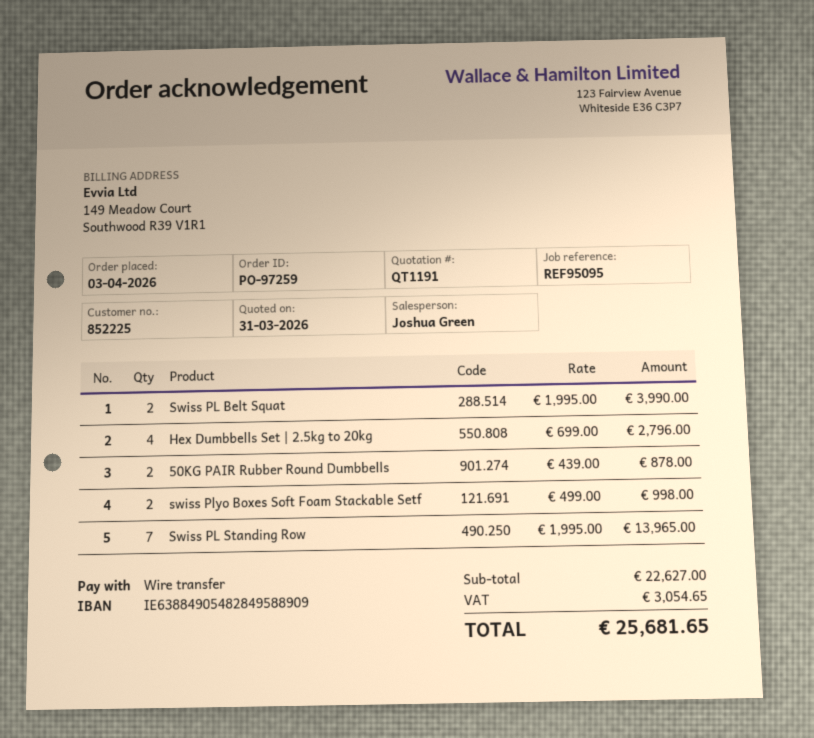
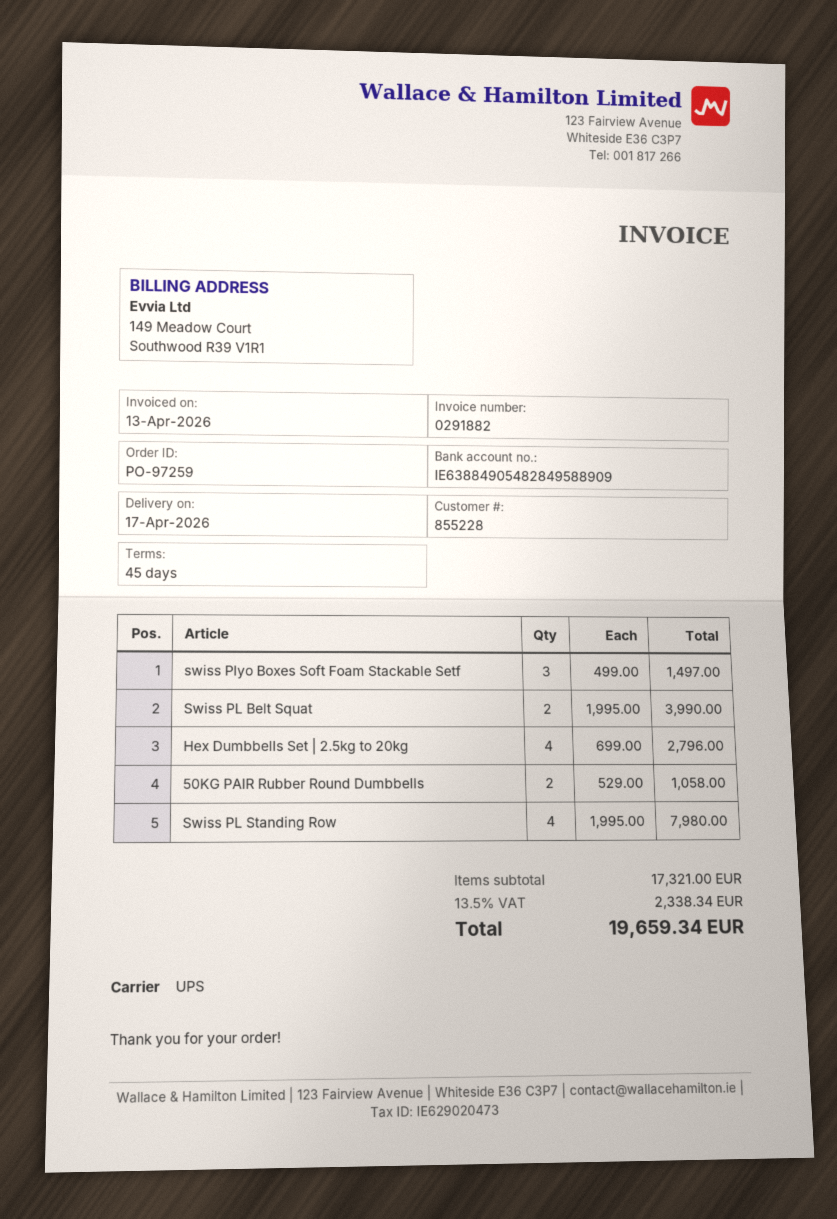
customer number: 852225 -> 855228
50KG PAIR Rubber Round Dumbbells: 2 x 439.00 = 878.00 -> 2 x 529.00 = 1058.00
swiss Plyo Boxes Soft Foam Stackable Setf: 2 x 499.00 = 998.00 -> 3 x 499.00 = 1497.00
Swiss PL Standing Row: 7 x 1995.00 = 13965.00 -> 4 x 1995.00 = 7980.00
subtotal: 22627.00 -> 17321.00
tax: 3054.65 -> 2338.34
total: 25681.65 -> 19659.34

